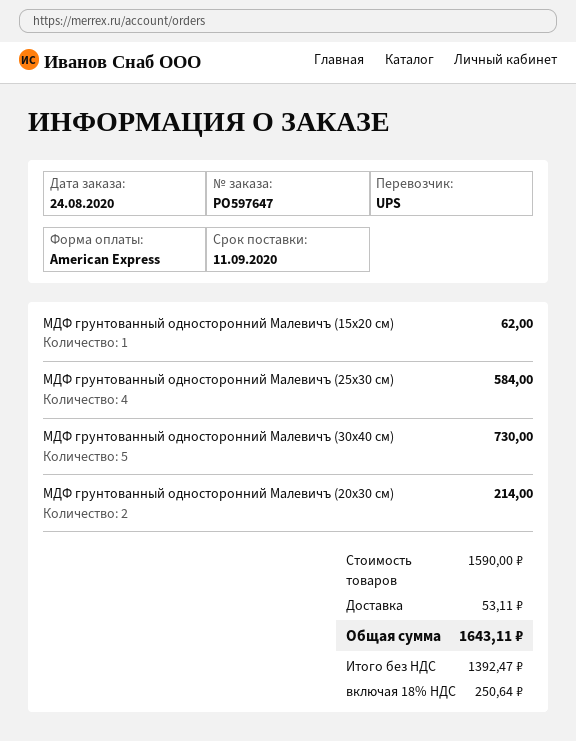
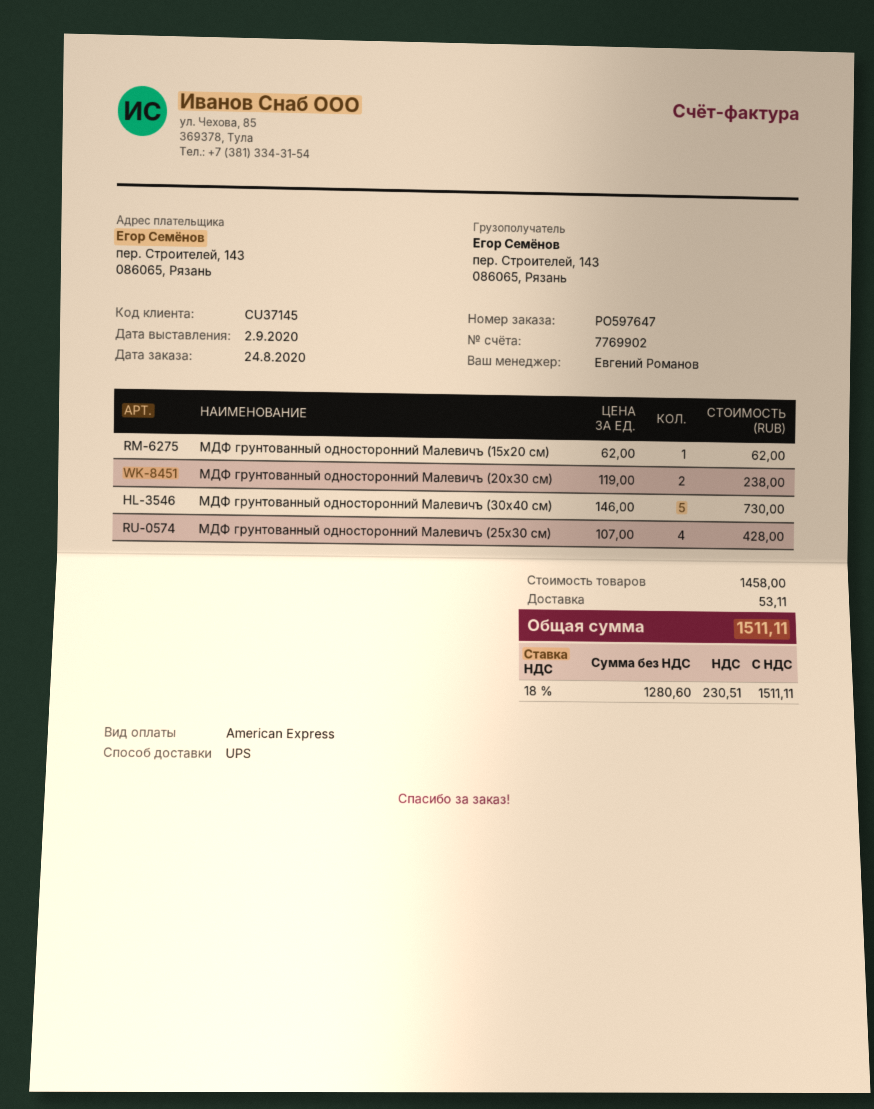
МДФ грунтованный односторонний Малевичъ (25х30 см): 4 for 584.00 -> 4 for 428.00
МДФ грунтованный односторонний Малевичъ (20х30 см): 2 for 214.00 -> 2 for 238.00
subtotal: 1590.00 -> 1458.00
net: 1392.47 -> 1280.60
tax: 18% = 250.64 -> 18% = 230.51
total: 1643.11 -> 1511.11

